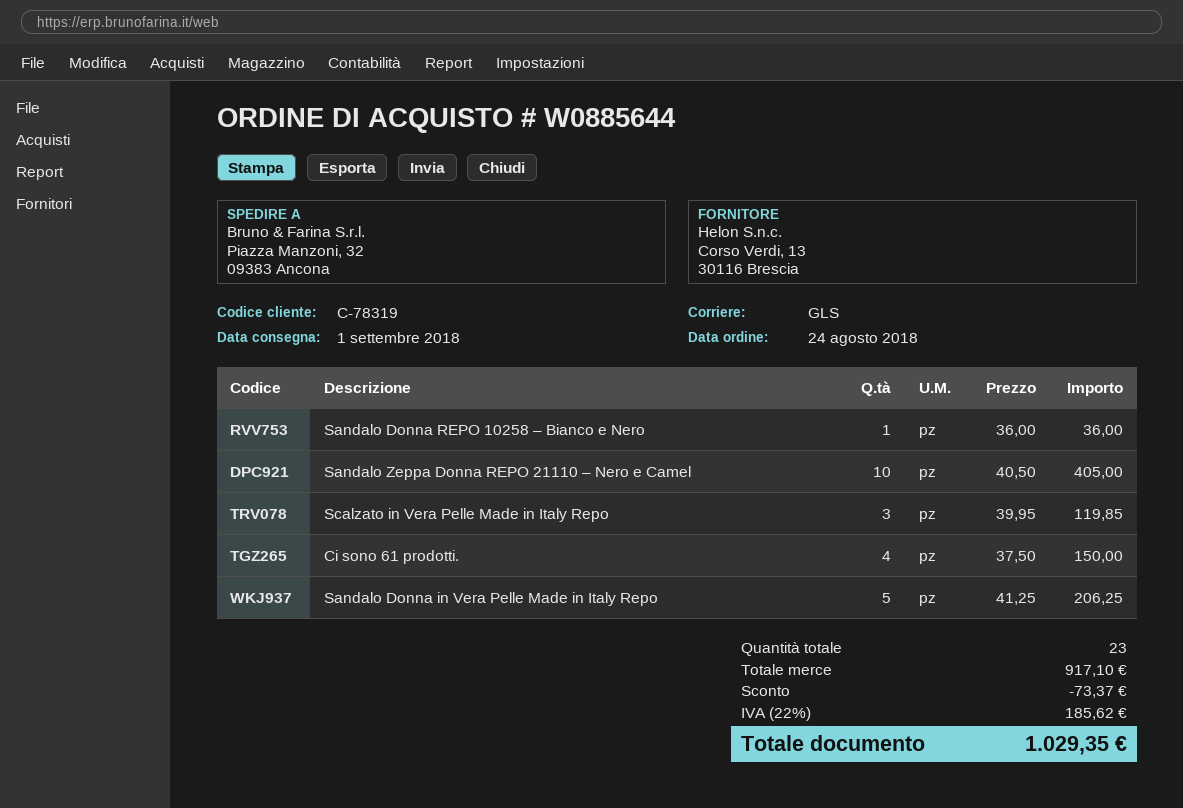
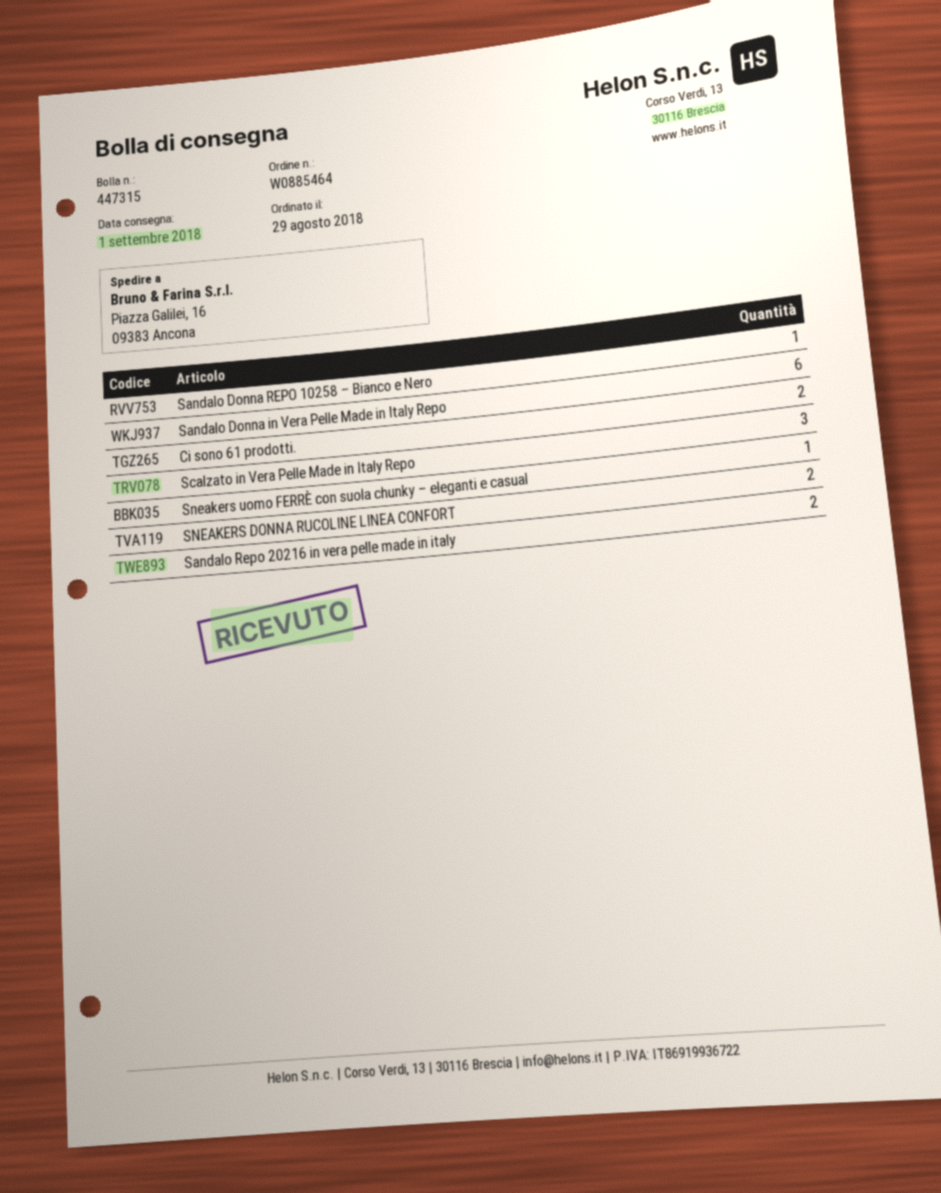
order number: W0885644 -> W0885464
order date: 2018-08-24 -> 2018-08-29
ship to: Piazza Manzoni, 32, 09383 Ancona -> Piazza Galilei, 16, 09383 Ancona
Sandalo Zeppa Donna REPO 21110 – Nero e Camel: 10 -> none
Ci sono 61 prodotti.: 4 -> 2
Sandalo Donna in Vera Pelle Made in Italy Repo: 5 -> 6
Sneakers uomo FERRÈ con suola chunky – eleganti e casual: none -> 1
SNEAKERS DONNA RUCOLINE LINEA CONFORT: none -> 2
Sandalo Repo 20216 in vera pelle made in italy: none -> 2

